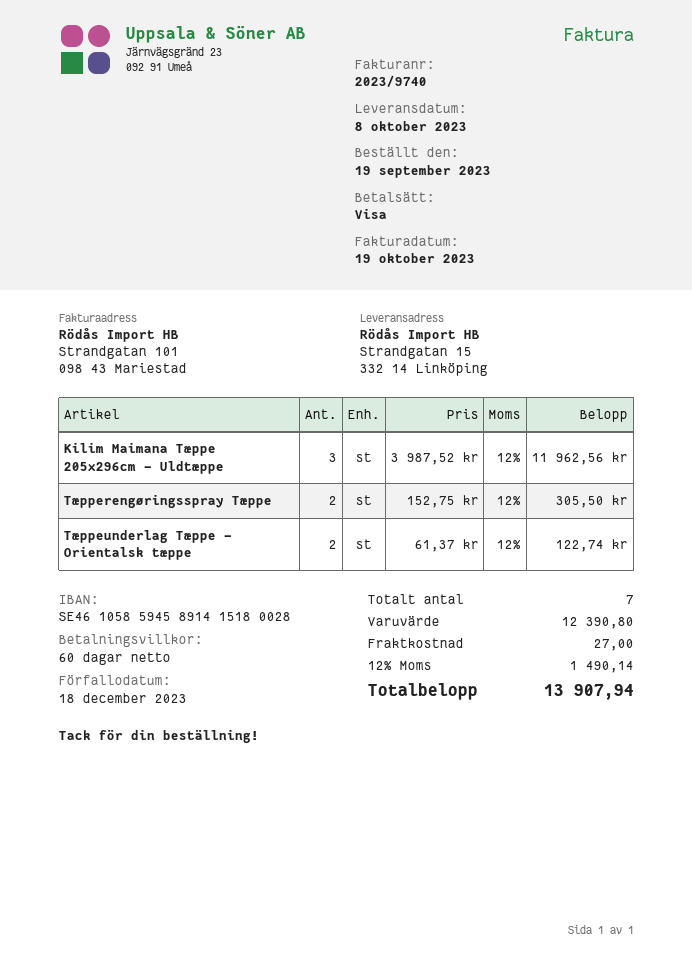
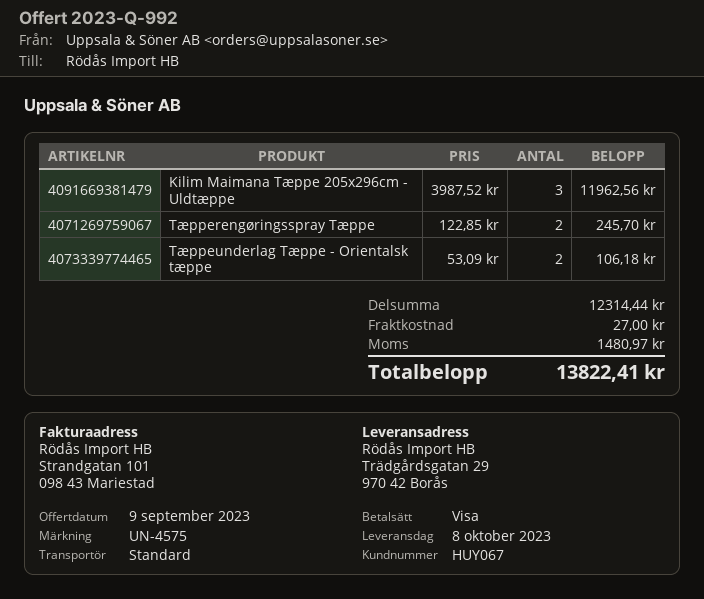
ship to: Strandgatan 15, 332 14 Linköping -> Trädgårdsgatan 29, 970 42 Borås
Tæpperengøringsspray Tæppe: 2 x 152.75 = 305.50 -> 2 x 122.85 = 245.70
Tæppeunderlag Tæppe - Orientalsk tæppe: 2 x 61.37 = 122.74 -> 2 x 53.09 = 106.18
subtotal: 12390.80 -> 12314.44
tax: 1490.14 -> 1480.97
total: 13907.94 -> 13822.41

